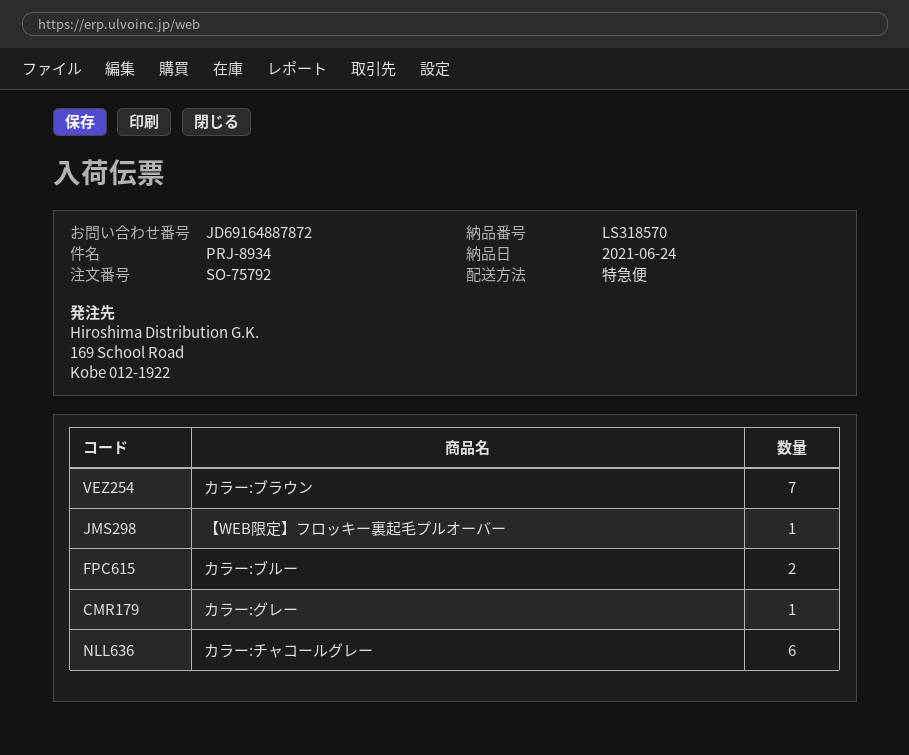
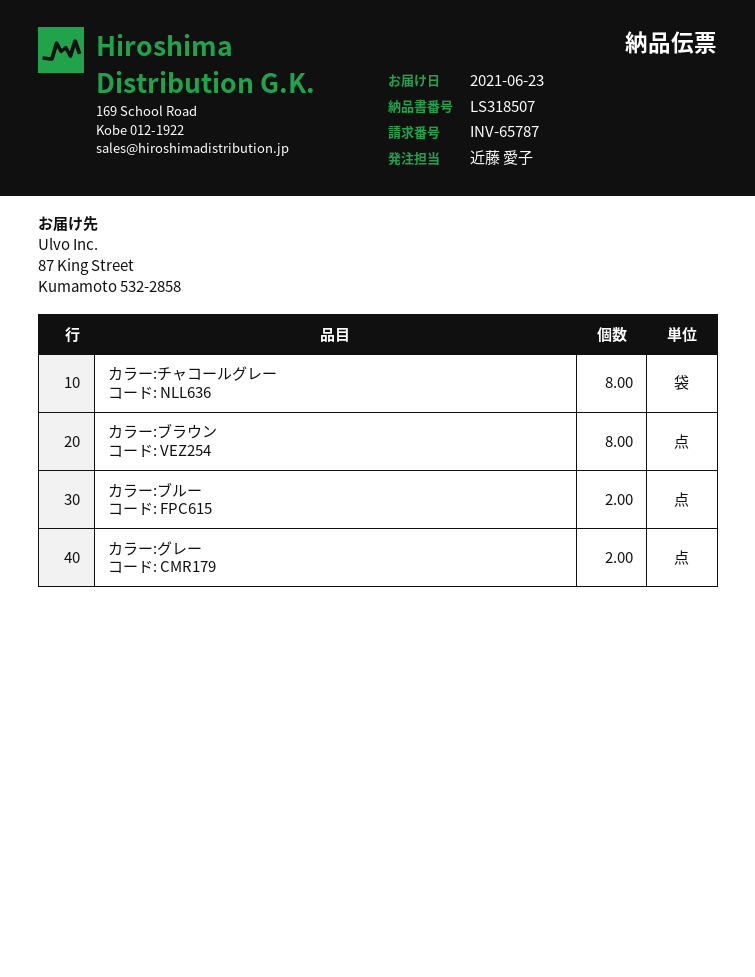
delivery note number: LS318570 -> LS318507
delivery date: 2021-06-24 -> 2021-06-23
カラー:ブラウン: 7 -> 8
【WEB限定】フロッキー裏起毛プルオーバー: 1 -> none
カラー:グレー: 1 -> 2
カラー:チャコールグレー: 6 -> 8

